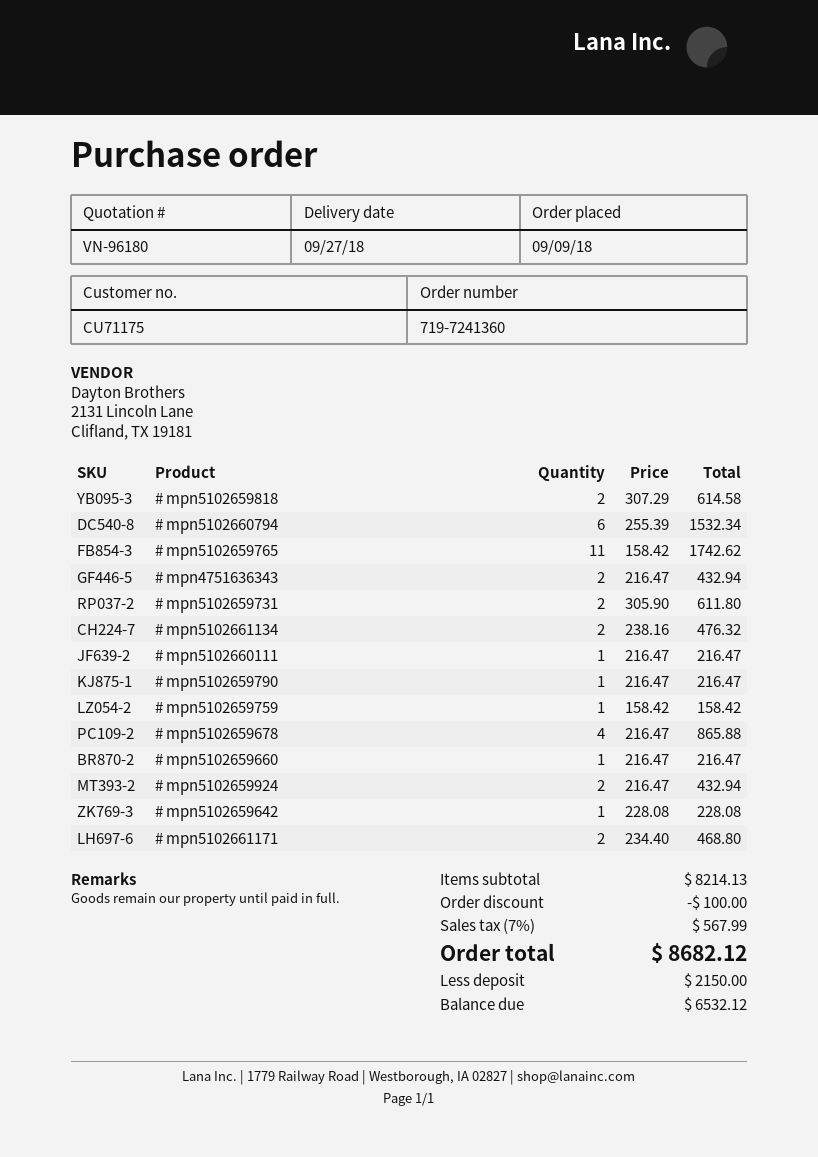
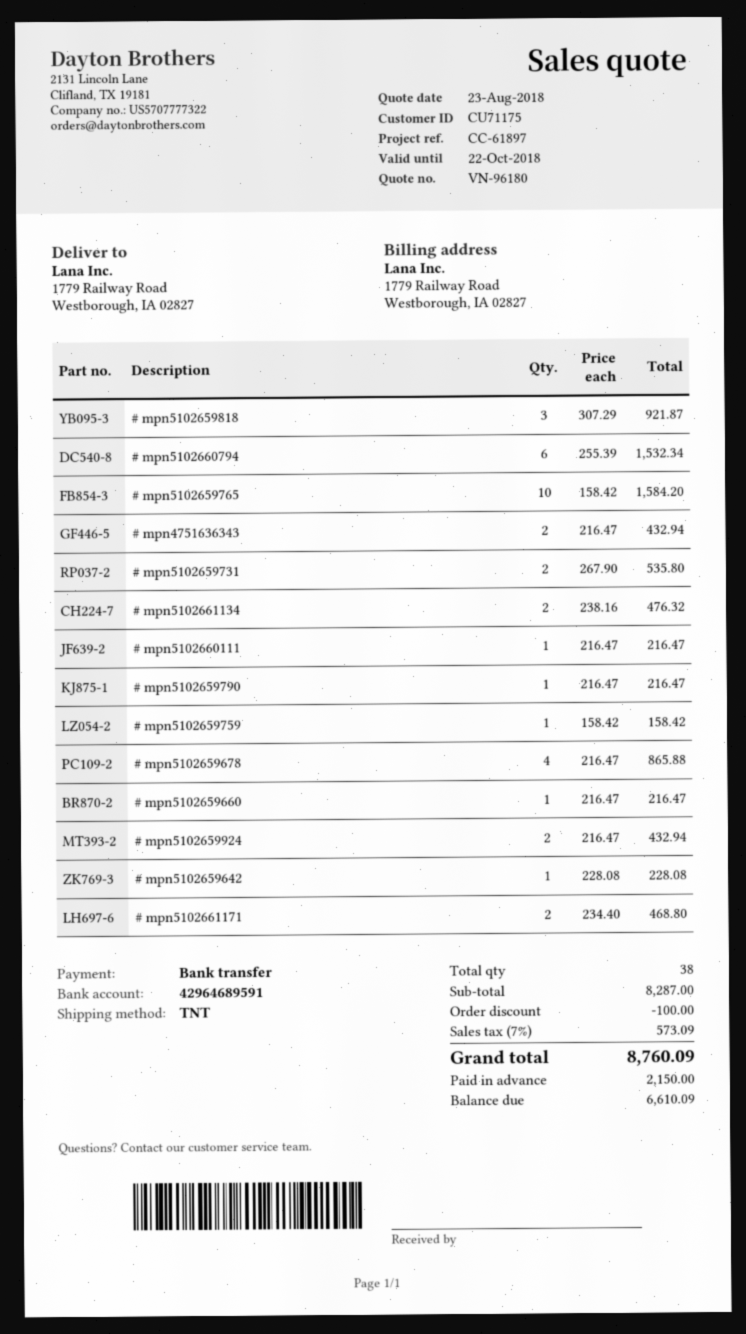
# mpn5102659818: 2 x 307.29 = 614.58 -> 3 x 307.29 = 921.87
# mpn5102659765: 11 x 158.42 = 1742.62 -> 10 x 158.42 = 1584.20
# mpn5102659731: 2 x 305.90 = 611.80 -> 2 x 267.90 = 535.80
subtotal: 8214.13 -> 8287.00
tax: 7% = 567.99 -> 7% = 573.09
total: 8682.12 -> 8760.09
balance: 6532.12 -> 6610.09

